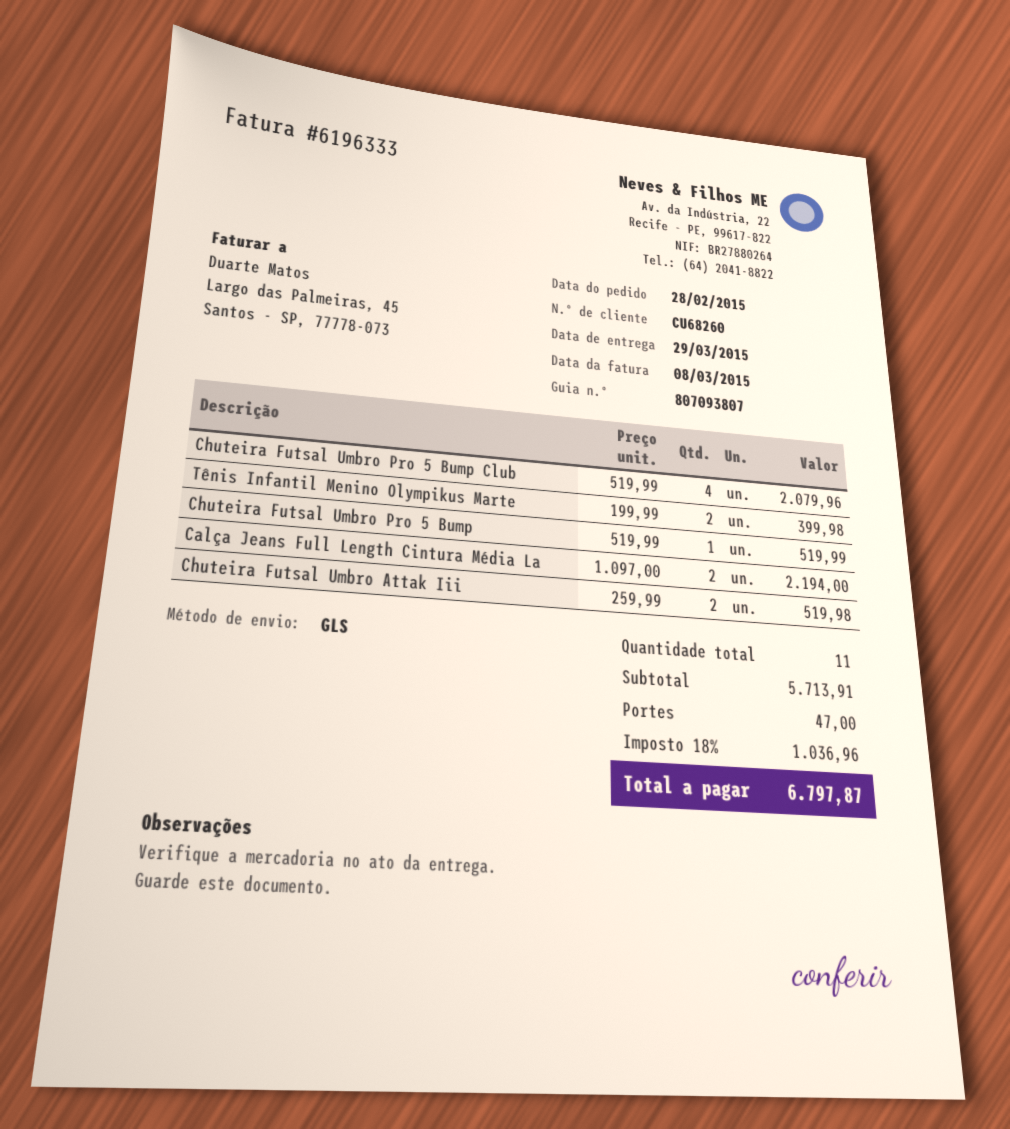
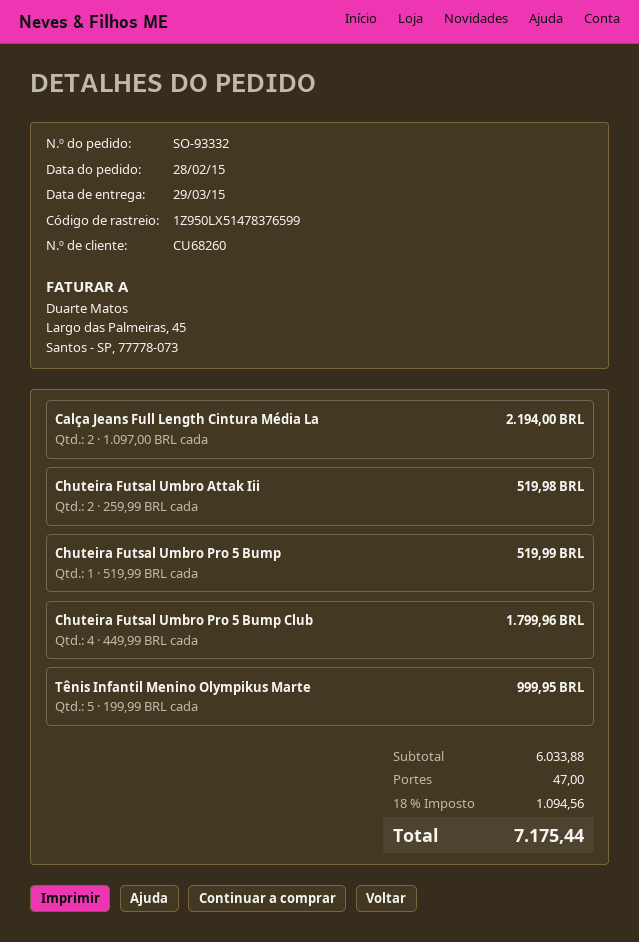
Chuteira Futsal Umbro Pro 5 Bump Club: 4 x 519.99 = 2079.96 -> 4 x 449.99 = 1799.96
Tênis Infantil Menino Olympikus Marte: 2 x 199.99 = 399.98 -> 5 x 199.99 = 999.95
subtotal: 5713.91 -> 6033.88
tax: 18% = 1036.96 -> 18% = 1094.56
total: 6797.87 -> 7175.44

